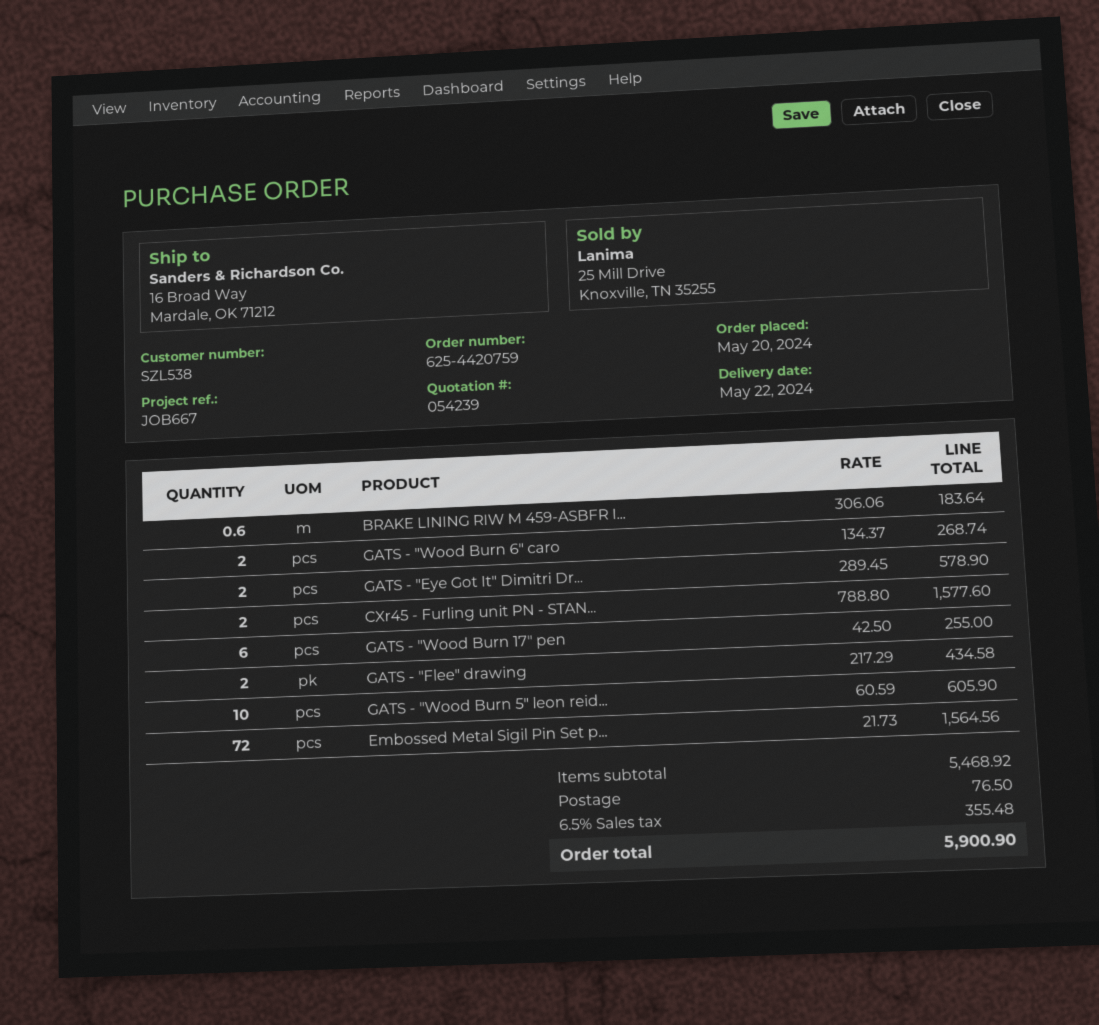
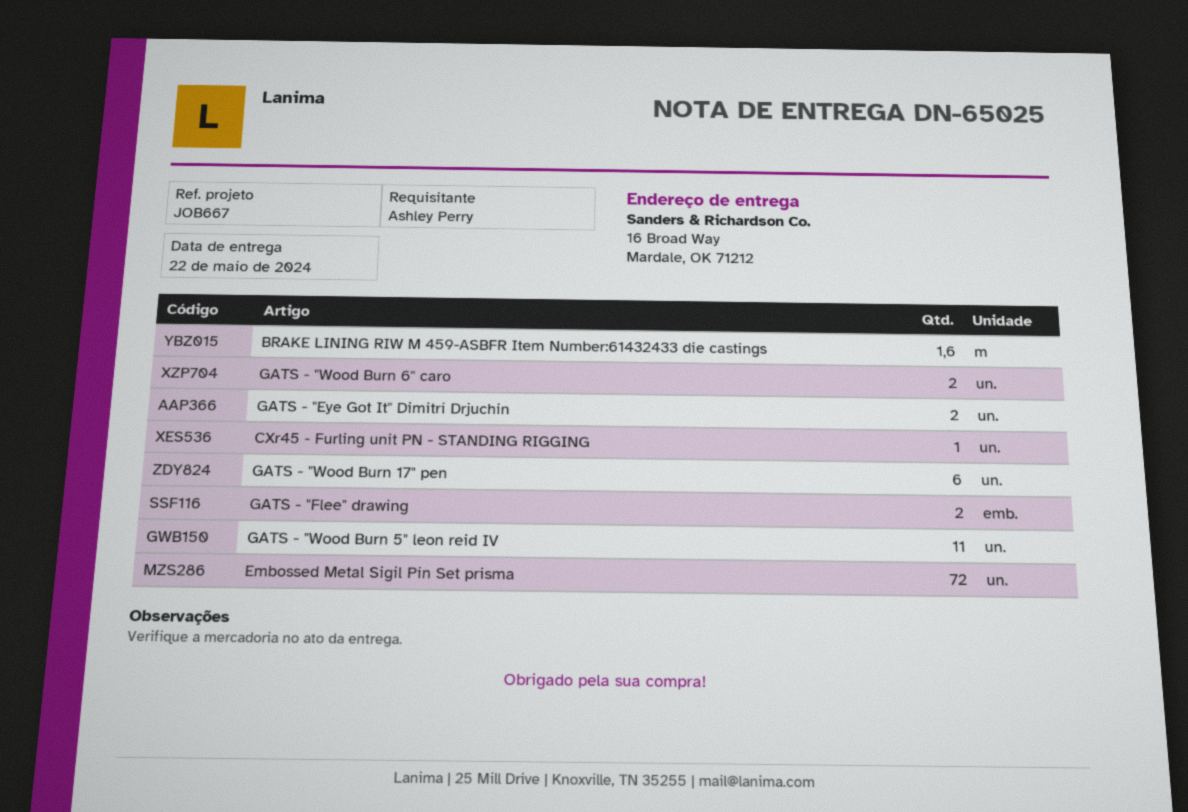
BRAKE LINING RIW M 459-ASBFR I...: 0.6 -> 1.6
CXr45 - Furling unit PN - STAN...: 2 -> 1
GATS - "Wood Burn 5" leon reid...: 10 -> 11

